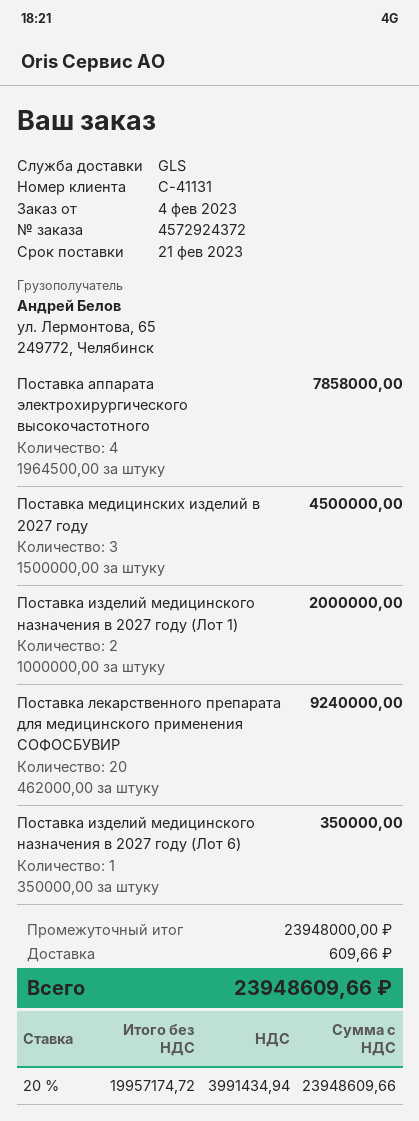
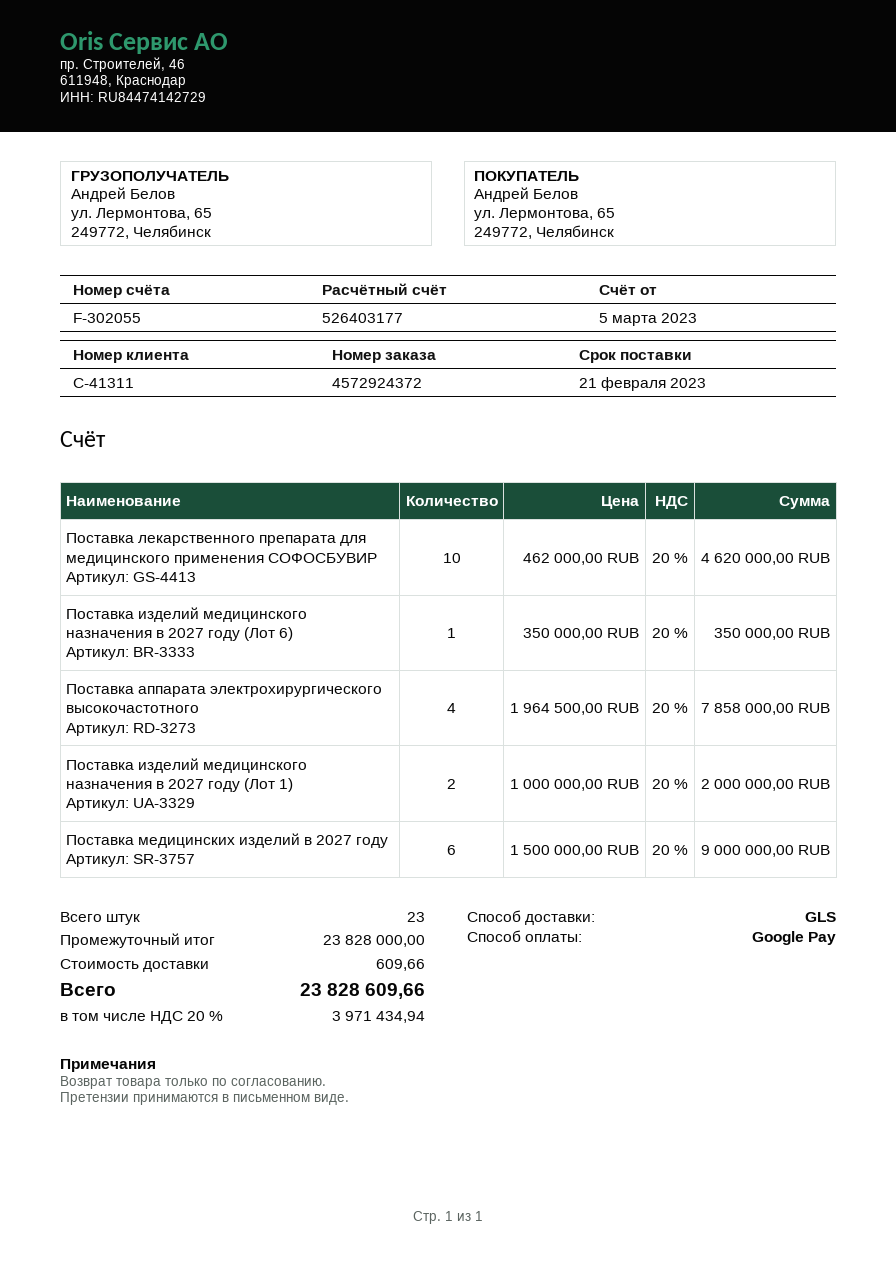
customer number: C-41131 -> C-41311
Поставка медицинских изделий в 2027 году: 3 x 1500000.00 = 4500000.00 -> 6 x 1500000.00 = 9000000.00
Поставка лекарственного препарата для медицинского применения СОФОСБУВИР: 20 x 462000.00 = 9240000.00 -> 10 x 462000.00 = 4620000.00
subtotal: 23948000.00 -> 23828000.00
tax: 20% = 3991434.94 -> 20% = 3971434.94
total: 23948609.66 -> 23828609.66

